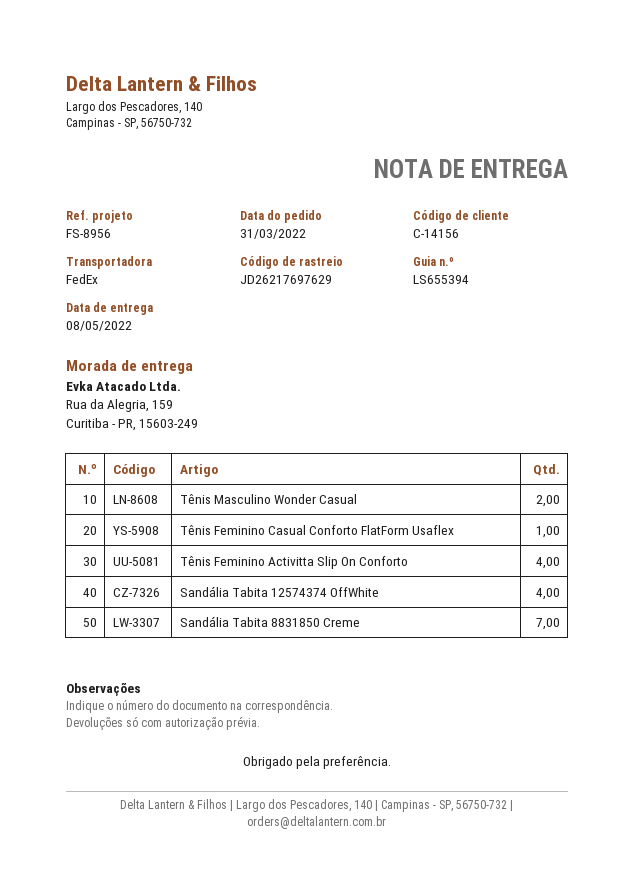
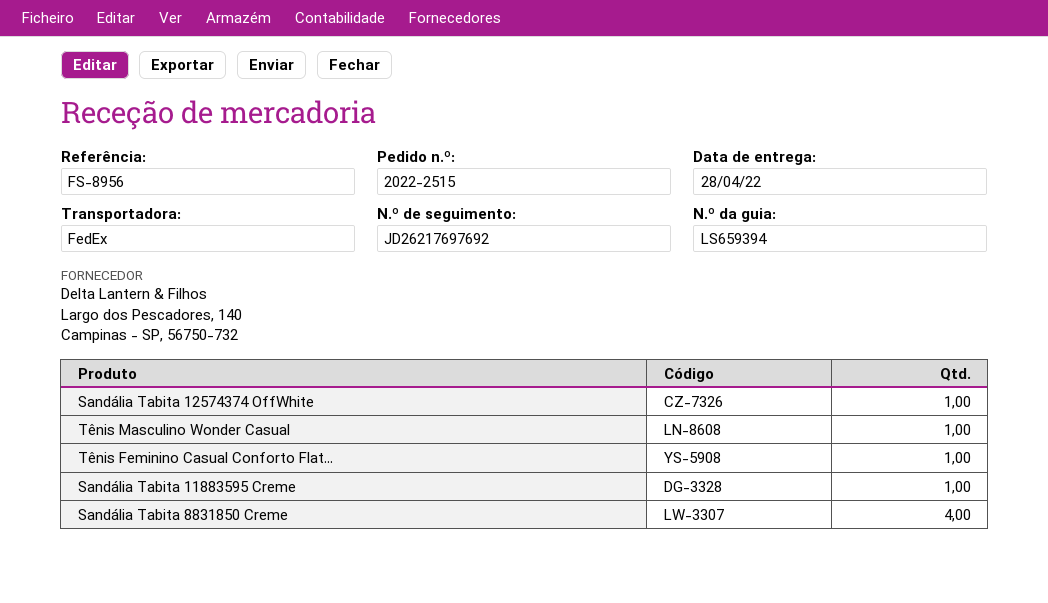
delivery note number: LS655394 -> LS659394
delivery date: 2022-05-08 -> 2022-04-28
tracking number: JD26217697629 -> JD26217697692
Tênis Masculino Wonder Casual: 2 -> 1
Tênis Feminino Activitta Slip On Conforto: 4 -> none
Sandália Tabita 12574374 OffWhite: 4 -> 1
Sandália Tabita 8831850 Creme: 7 -> 4
Sandália Tabita 11883595 Creme: none -> 1

